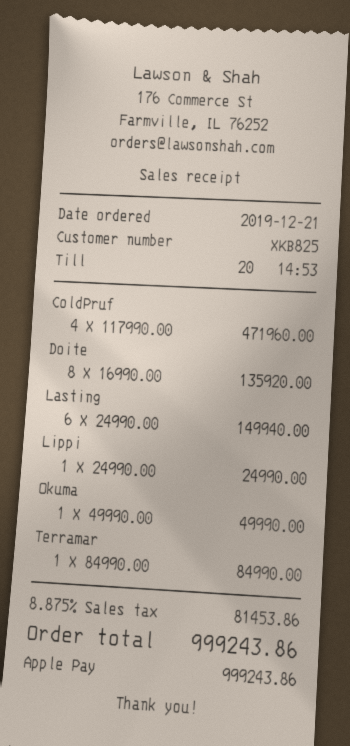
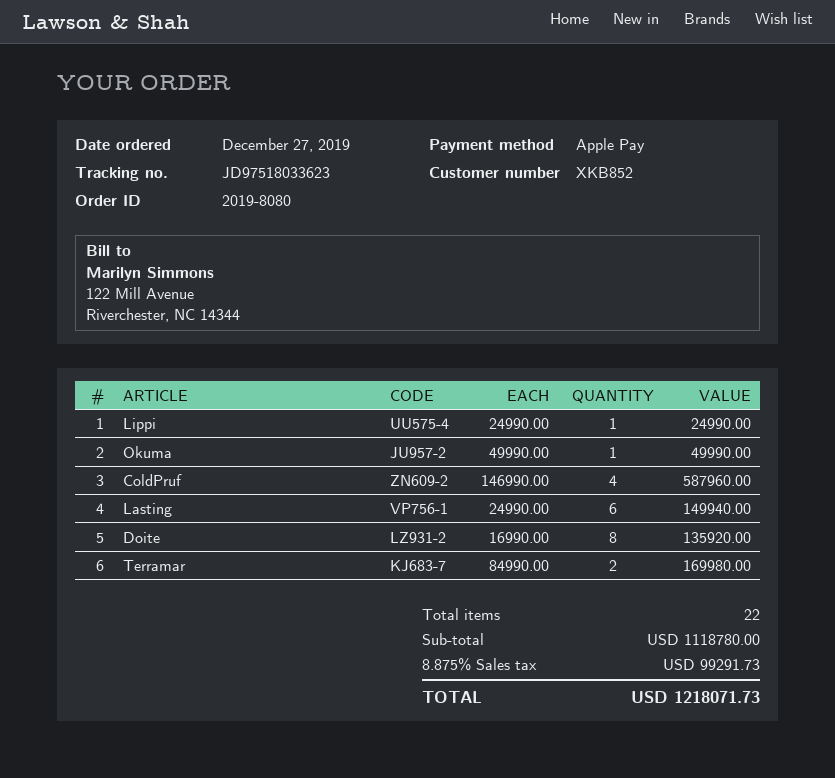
order date: 2019-12-21 -> 2019-12-27
customer number: XKB825 -> XKB852
ColdPruf: 4 x 117990.00 = 471960.00 -> 4 x 146990.00 = 587960.00
Terramar: 1 x 84990.00 = 84990.00 -> 2 x 84990.00 = 169980.00
tax: 8.875% = 81453.86 -> 8.875% = 99291.73
total: 999243.86 -> 1218071.73

